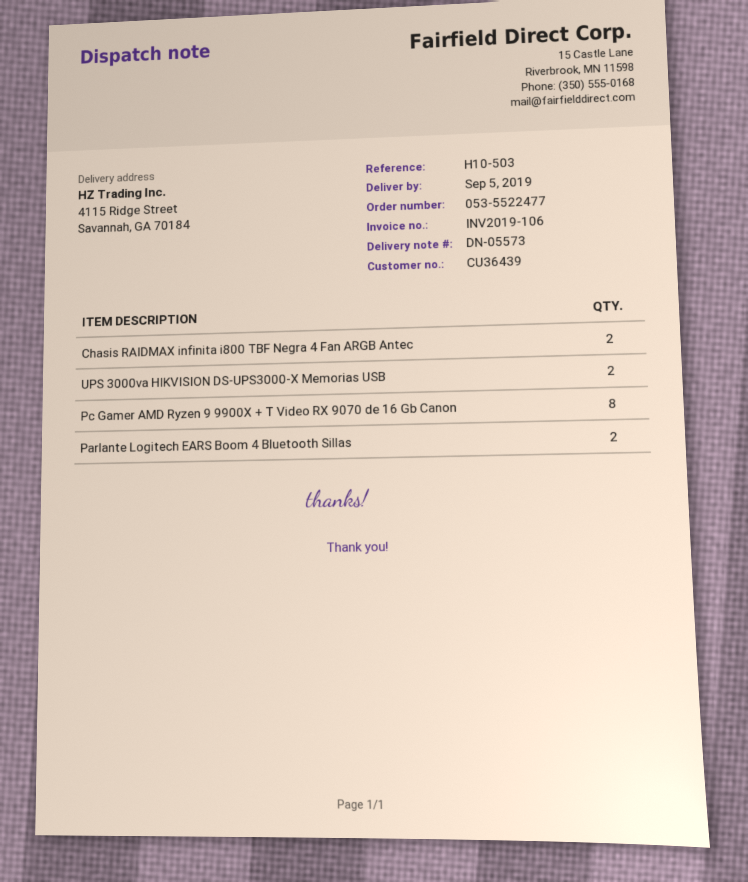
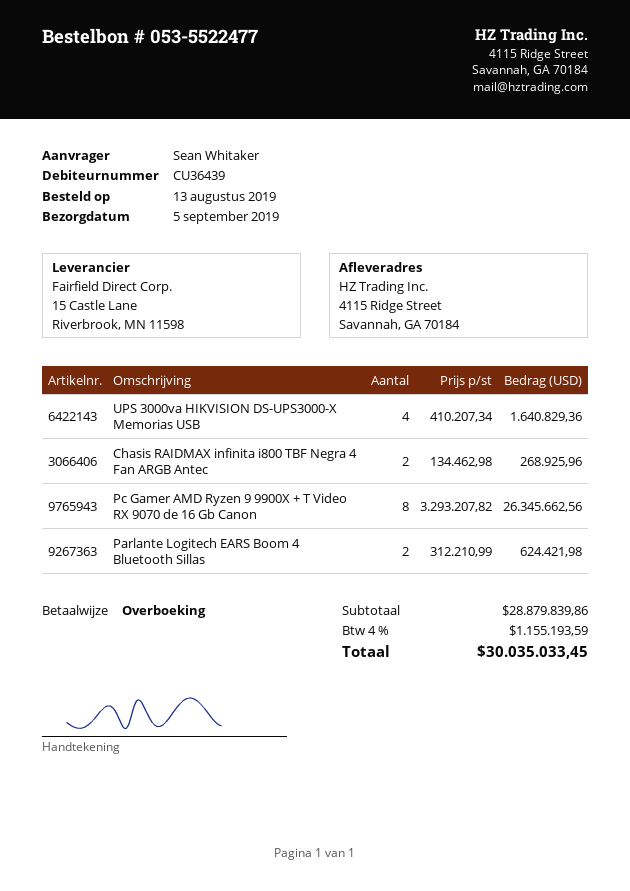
UPS 3000va HIKVISION DS-UPS3000-X Memorias USB: 2 -> 4

